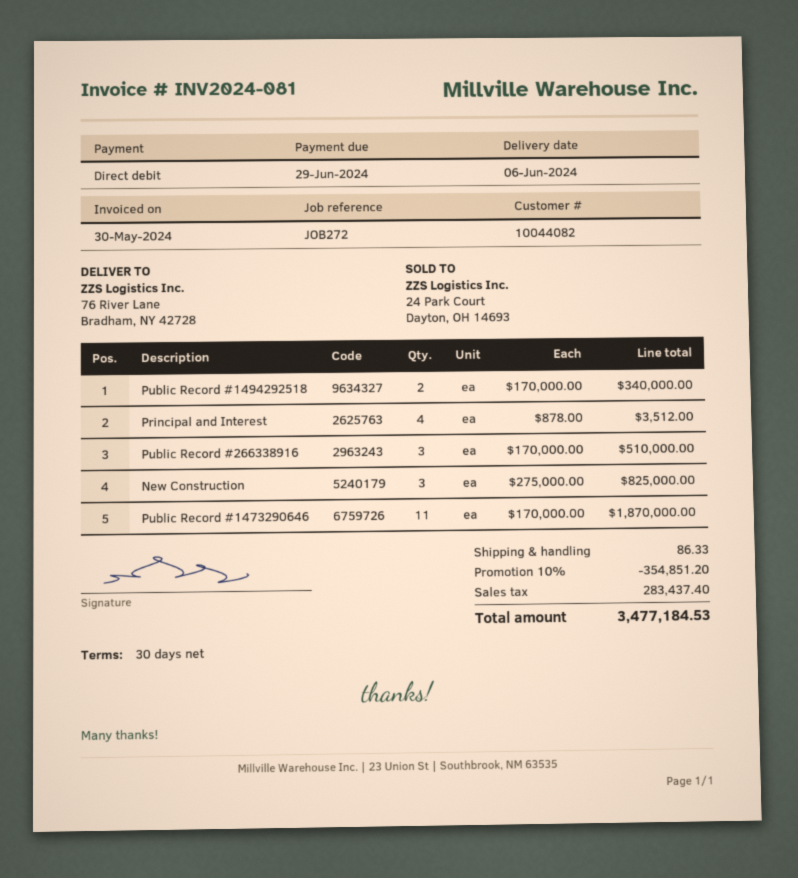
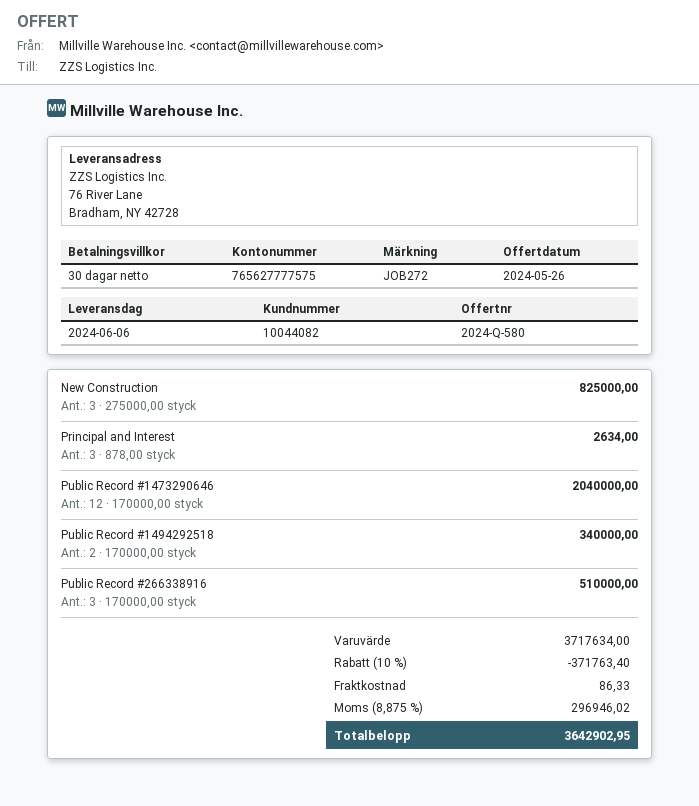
Principal and Interest: 4 x 878.00 = 3512.00 -> 3 x 878.00 = 2634.00
Public Record #1473290646: 11 x 170000.00 = 1870000.00 -> 12 x 170000.00 = 2040000.00
discount: 10% = 354851.20 -> 10% = 371763.40
tax: 283437.40 -> 296946.02
total: 3477184.53 -> 3642902.95

